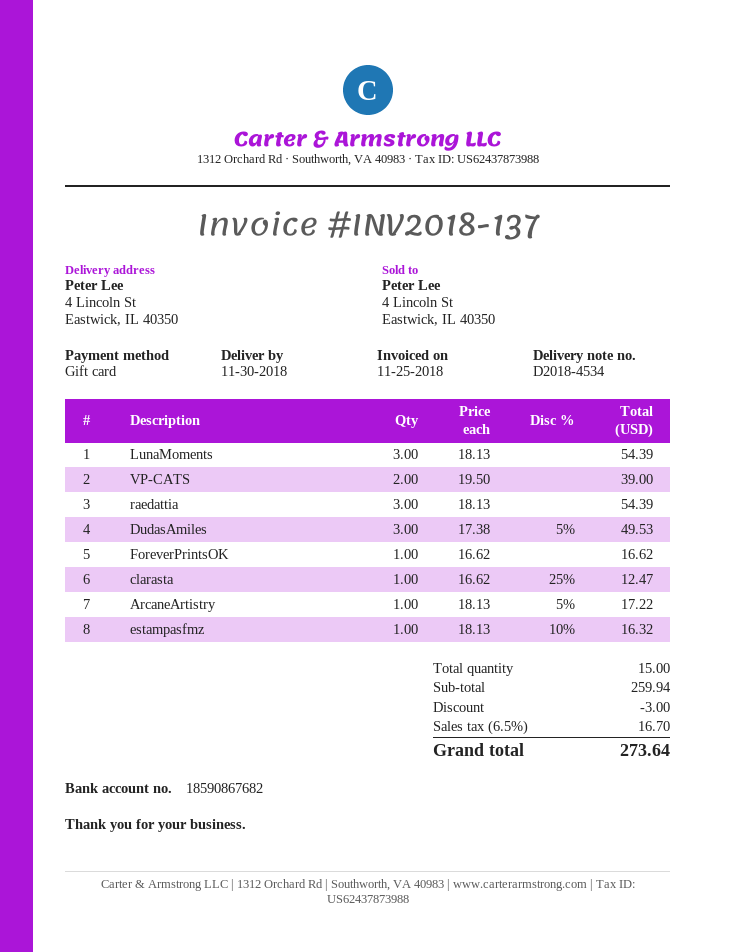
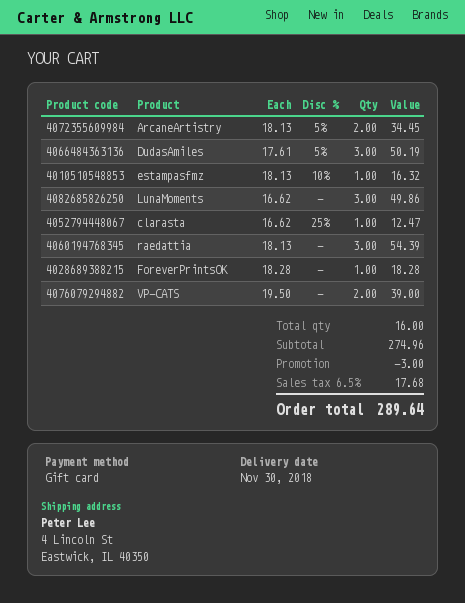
LunaMoments: 3 x 18.13 = 54.39 -> 3 x 16.62 = 49.86
DudasAmiles: 3 x 17.38 - 5% = 49.53 -> 3 x 17.61 - 5% = 50.19
ForeverPrintsOK: 1 x 16.62 = 16.62 -> 1 x 18.28 = 18.28
ArcaneArtistry: 1 x 18.13 - 5% = 17.22 -> 2 x 18.13 - 5% = 34.45
total quantity: 15 -> 16
subtotal: 259.94 -> 274.96
tax: 6.5% = 16.70 -> 6.5% = 17.68
total: 273.64 -> 289.64

